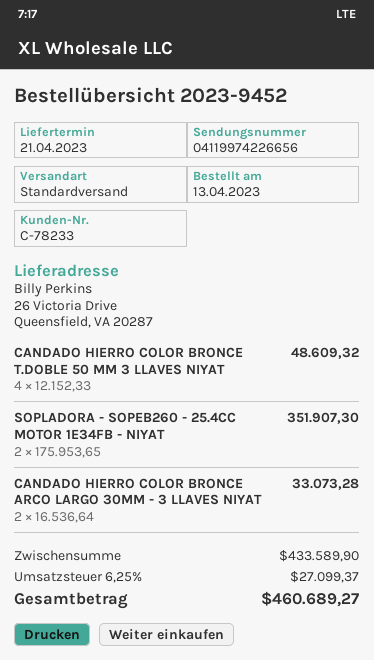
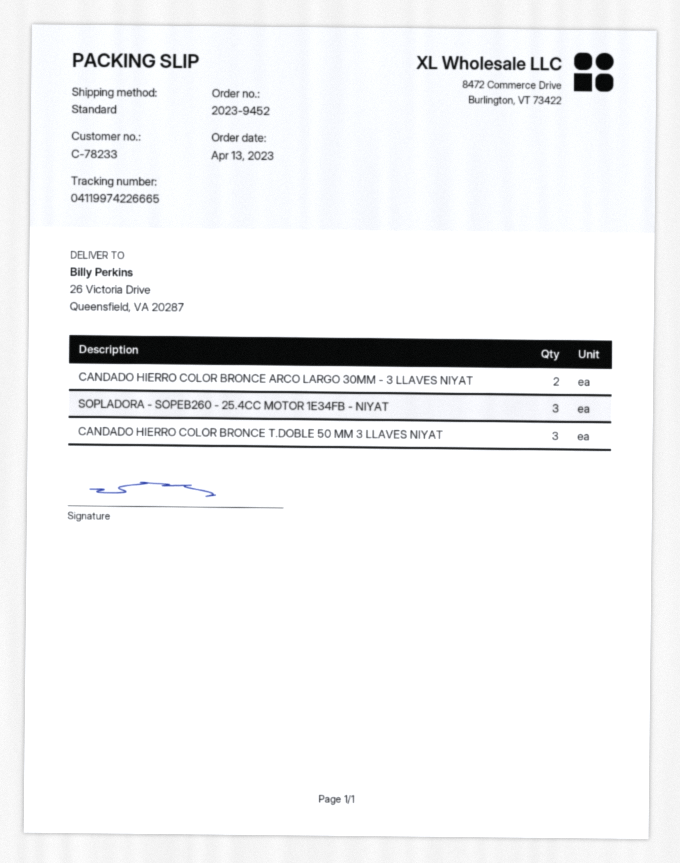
tracking number: 04119974226656 -> 04119974226665
CANDADO HIERRO COLOR BRONCE T.DOBLE 50 MM 3 LLAVES NIYAT: 4 -> 3
SOPLADORA - SOPEB260 - 25.4CC MOTOR 1E34FB - NIYAT: 2 -> 3

